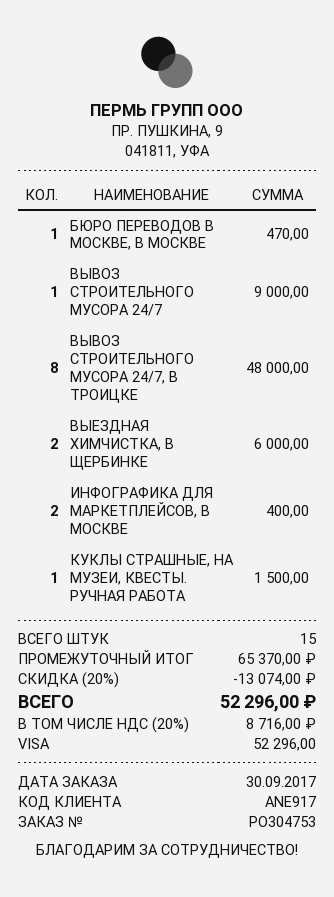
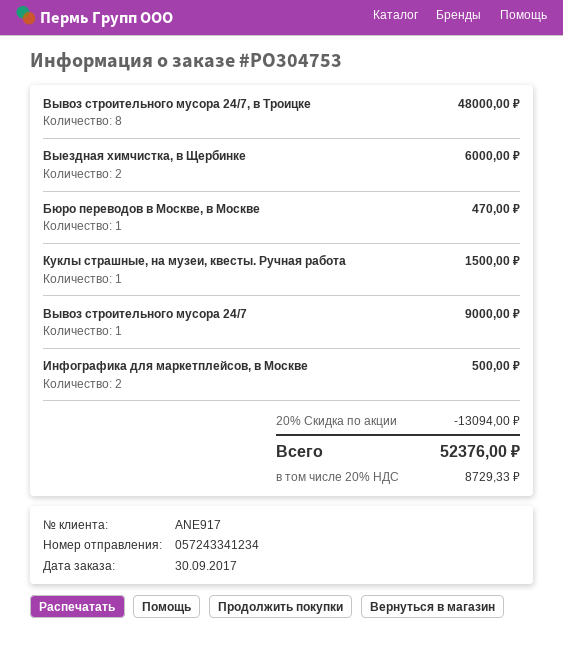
ИНФОГРАФИКА ДЛЯ МАРКЕТПЛЕЙСОВ, В МОСКВЕ: 2 for 400.00 -> 2 for 500.00
discount: 20% = 13074.00 -> 20% = 13094.00
tax: 20% = 8716.00 -> 20% = 8729.33
total: 52296.00 -> 52376.00

